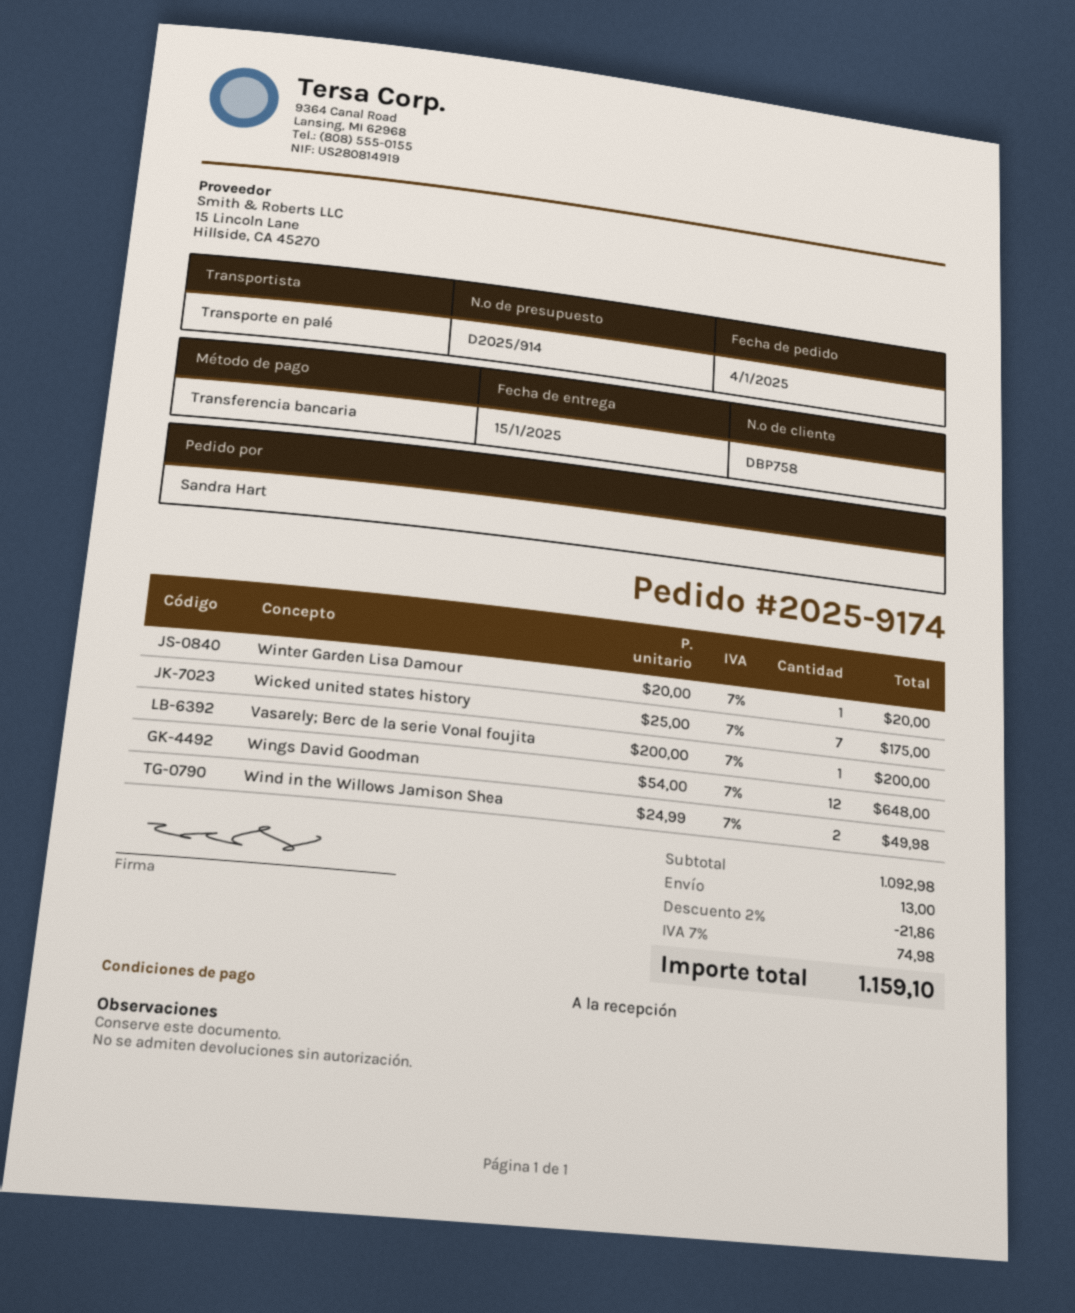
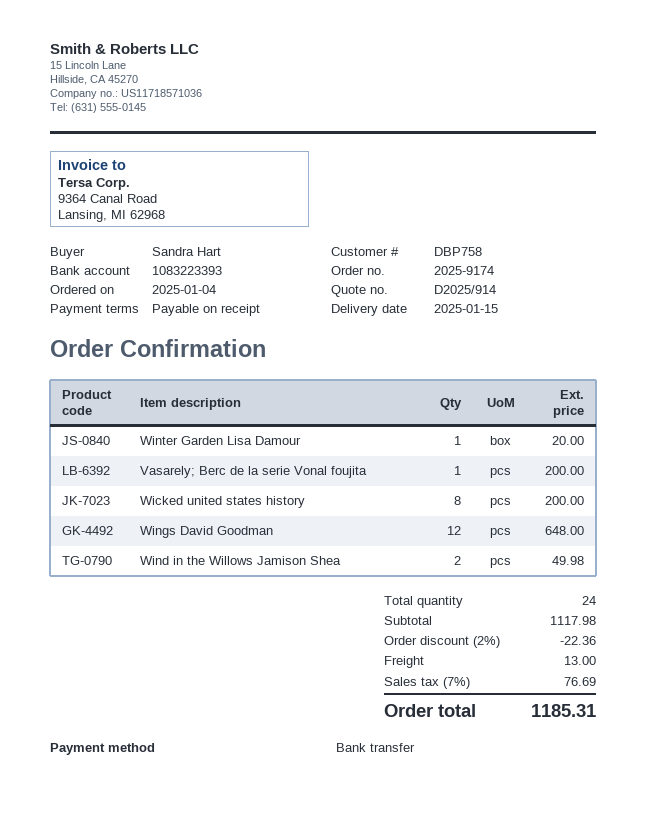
Wicked united states history: 7 for 175.00 -> 8 for 200.00
subtotal: 1092.98 -> 1117.98
discount: 2% = 21.86 -> 2% = 22.36
tax: 7% = 74.98 -> 7% = 76.69
total: 1159.10 -> 1185.31

